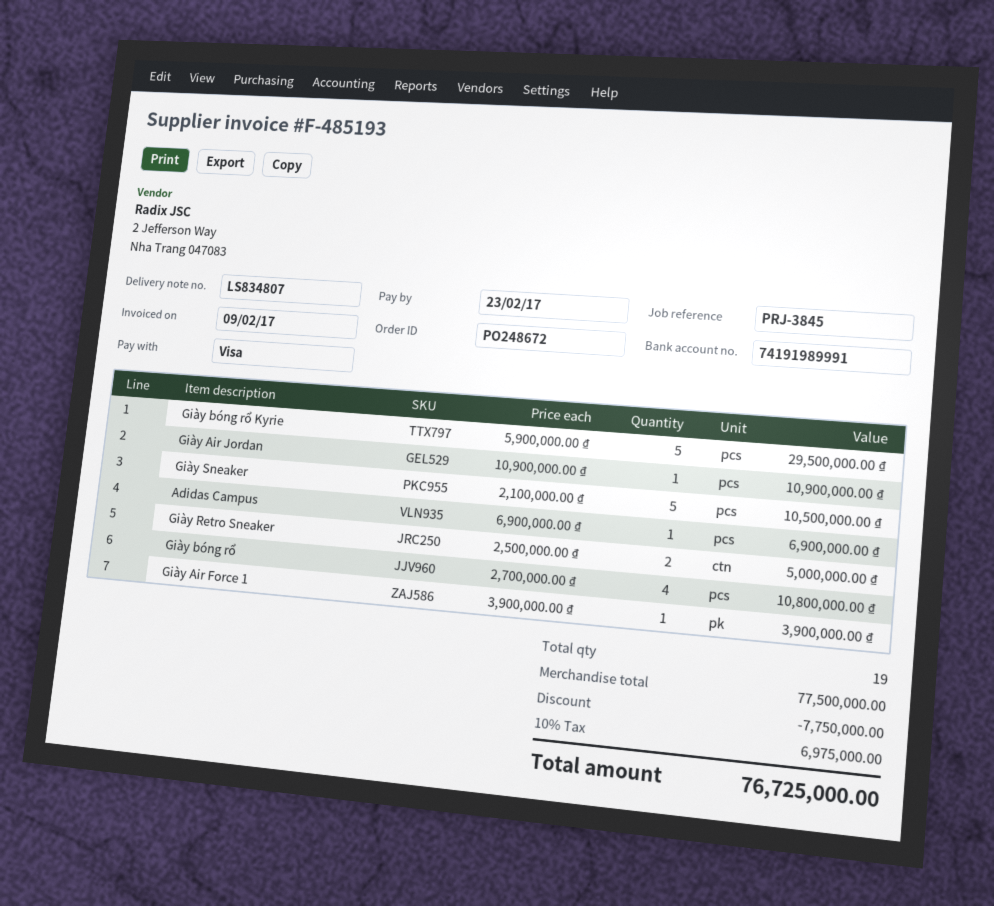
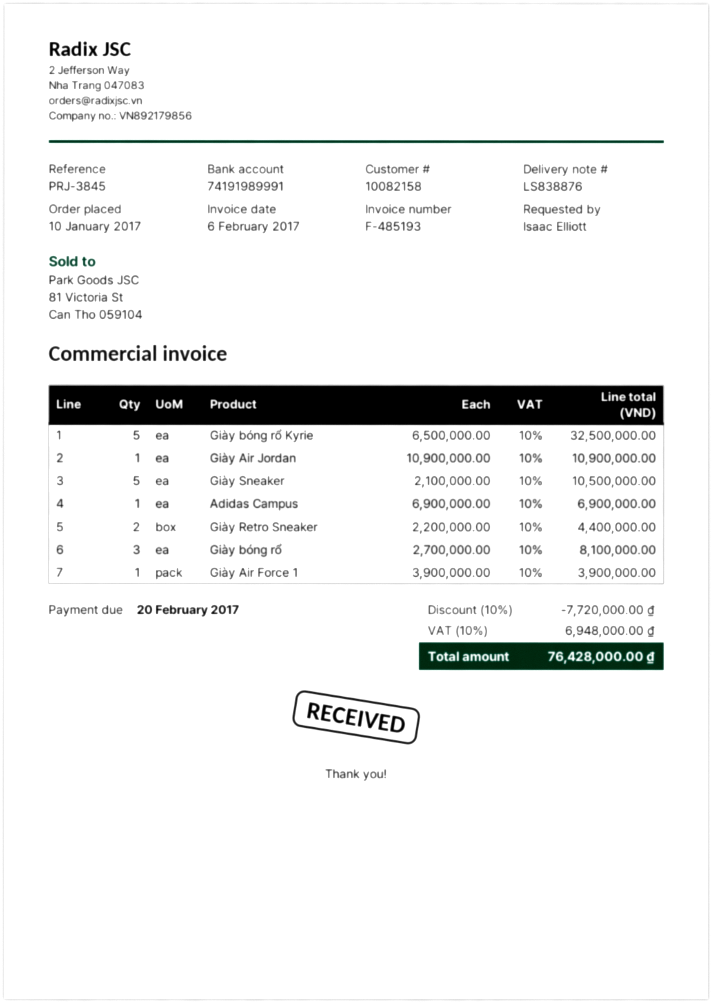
delivery note number: LS834807 -> LS838876
invoice date: 2017-02-09 -> 2017-02-06
due date: 2017-02-23 -> 2017-02-20
Giày bóng rổ Kyrie: 5 x 5900000.00 = 29500000.00 -> 5 x 6500000.00 = 32500000.00
Giày Retro Sneaker: 2 x 2500000.00 = 5000000.00 -> 2 x 2200000.00 = 4400000.00
Giày bóng rổ: 4 x 2700000.00 = 10800000.00 -> 3 x 2700000.00 = 8100000.00
discount: 7750000.00 -> 7720000.00
tax: 10% = 6975000.00 -> 10% = 6948000.00
total: 76725000.00 -> 76428000.00

